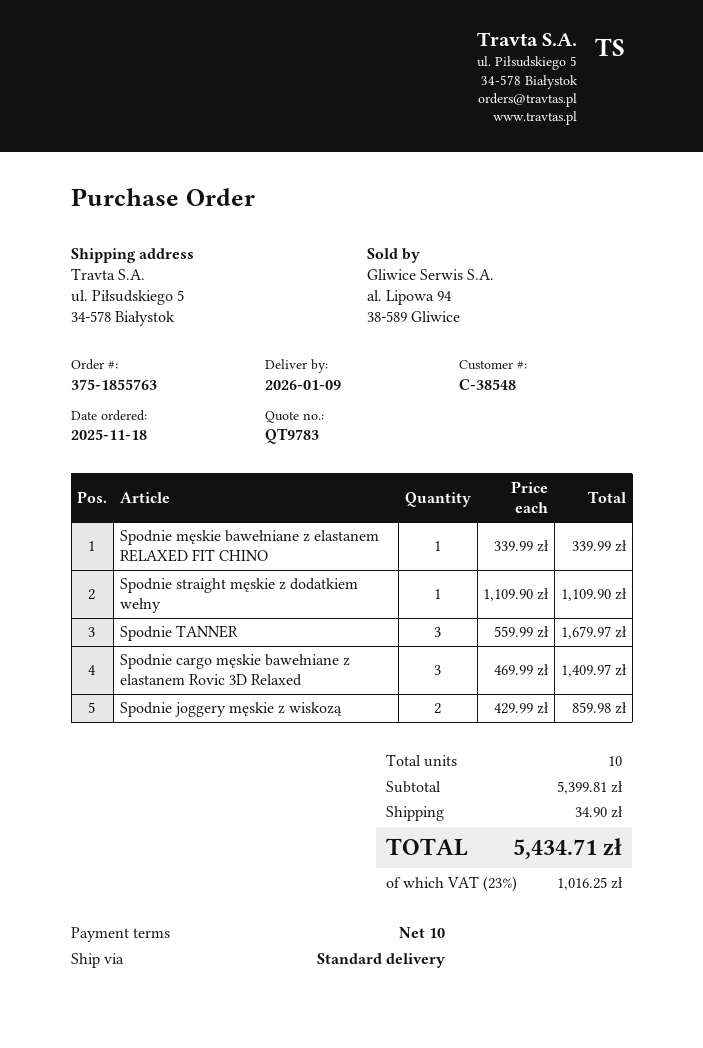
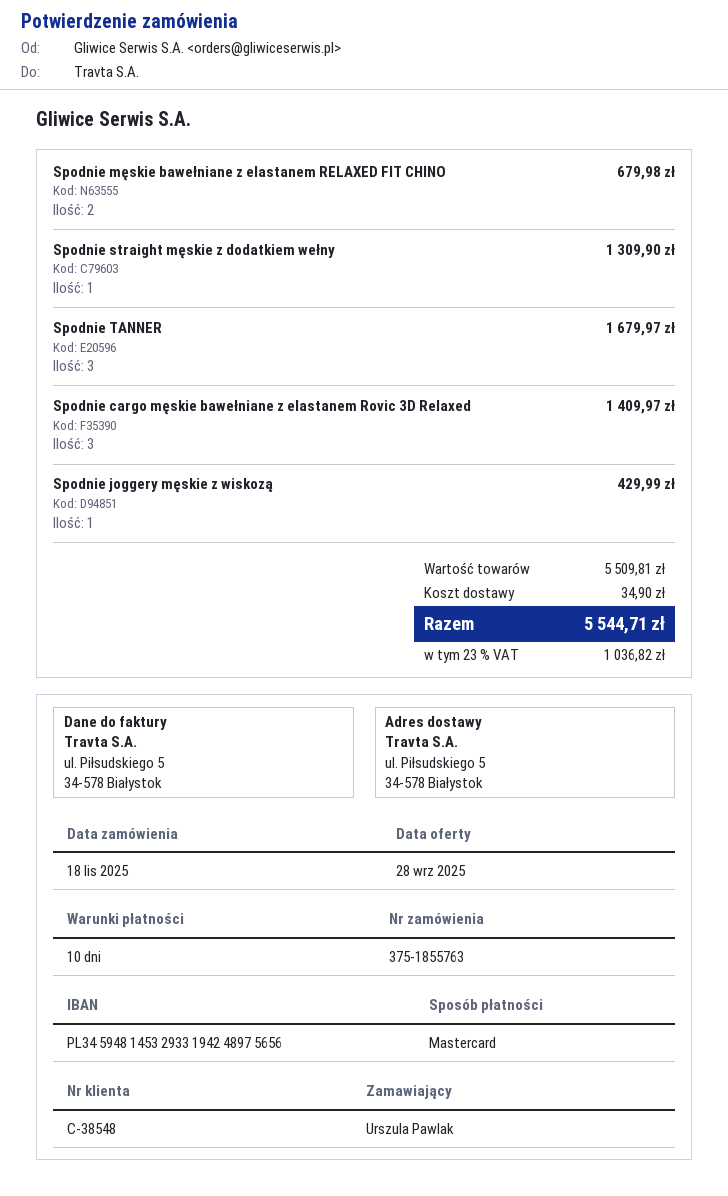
Spodnie męskie bawełniane z elastanem RELAXED FIT CHINO: 1 for 339.99 -> 2 for 679.98
Spodnie straight męskie z dodatkiem wełny: 1 for 1109.90 -> 1 for 1309.90
Spodnie joggery męskie z wiskozą: 2 for 859.98 -> 1 for 429.99
subtotal: 5399.81 -> 5509.81
tax: 23% = 1016.25 -> 23% = 1036.82
total: 5434.71 -> 5544.71

